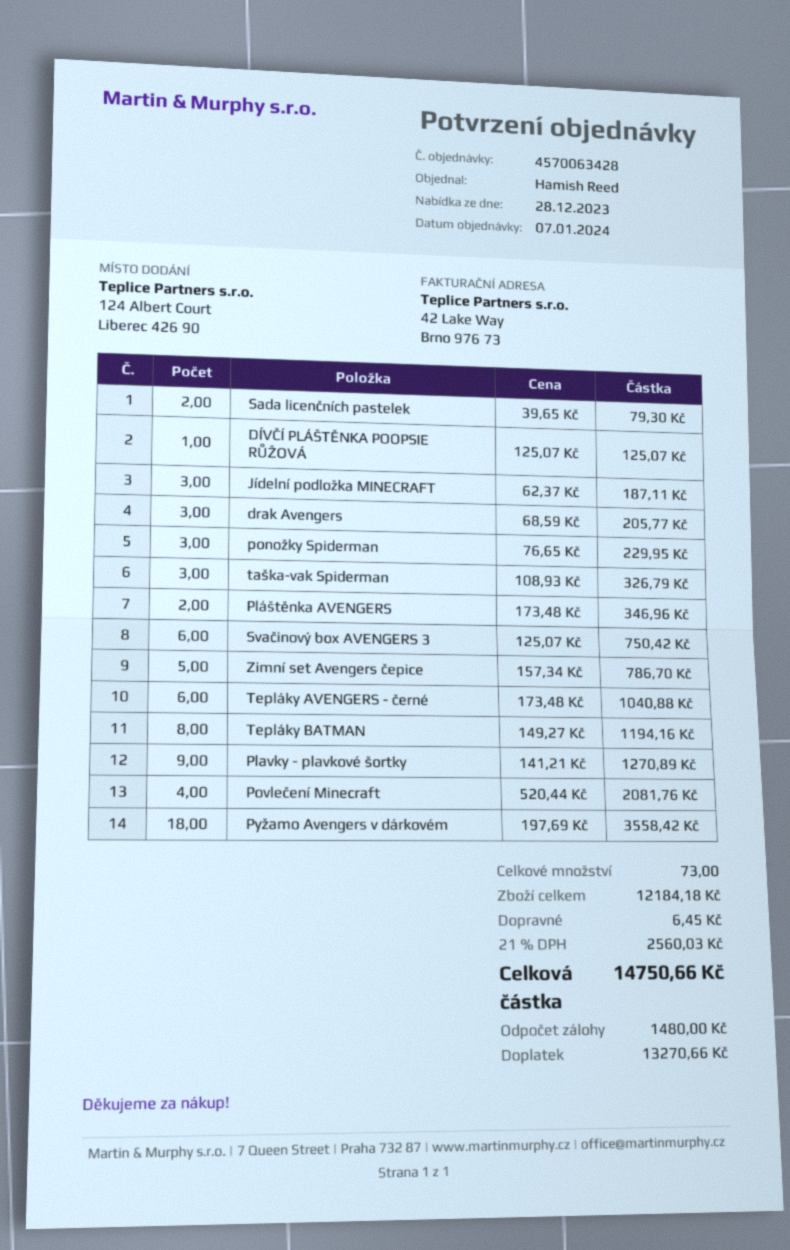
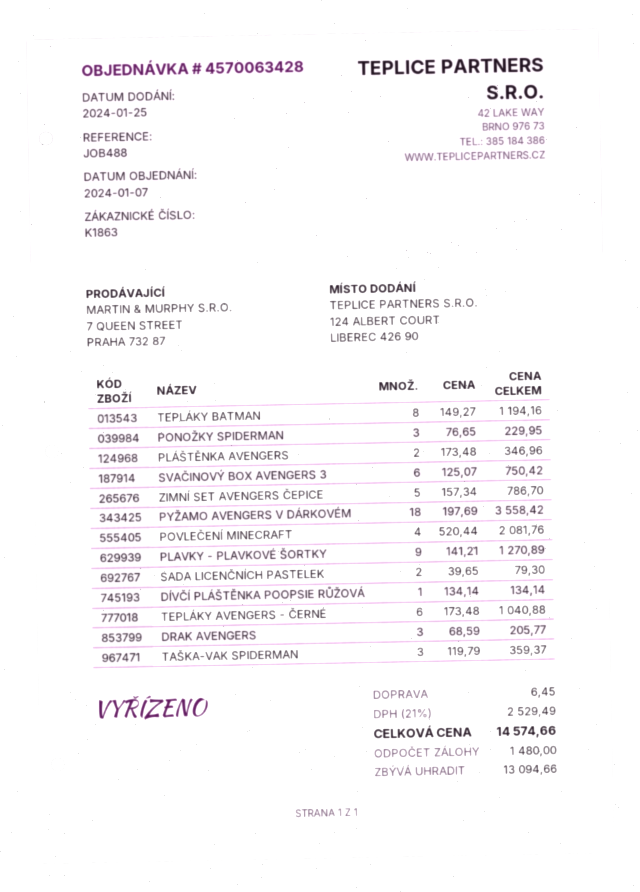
DÍVČÍ PLÁŠTĚNKA POOPSIE RŮŽOVÁ: 1 x 125.07 = 125.07 -> 1 x 134.14 = 134.14
Jídelní podložka MINECRAFT: 3 x 62.37 = 187.11 -> none
taška-vak Spiderman: 3 x 108.93 = 326.79 -> 3 x 119.79 = 359.37
tax: 21% = 2560.03 -> 21% = 2529.49
total: 14750.66 -> 14574.66
balance: 13270.66 -> 13094.66

